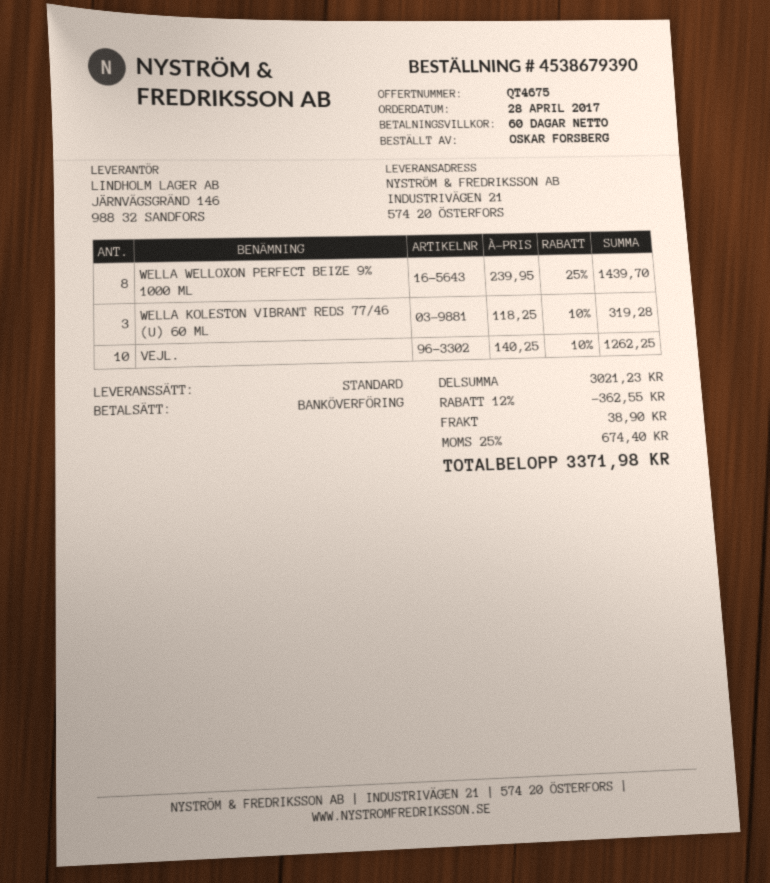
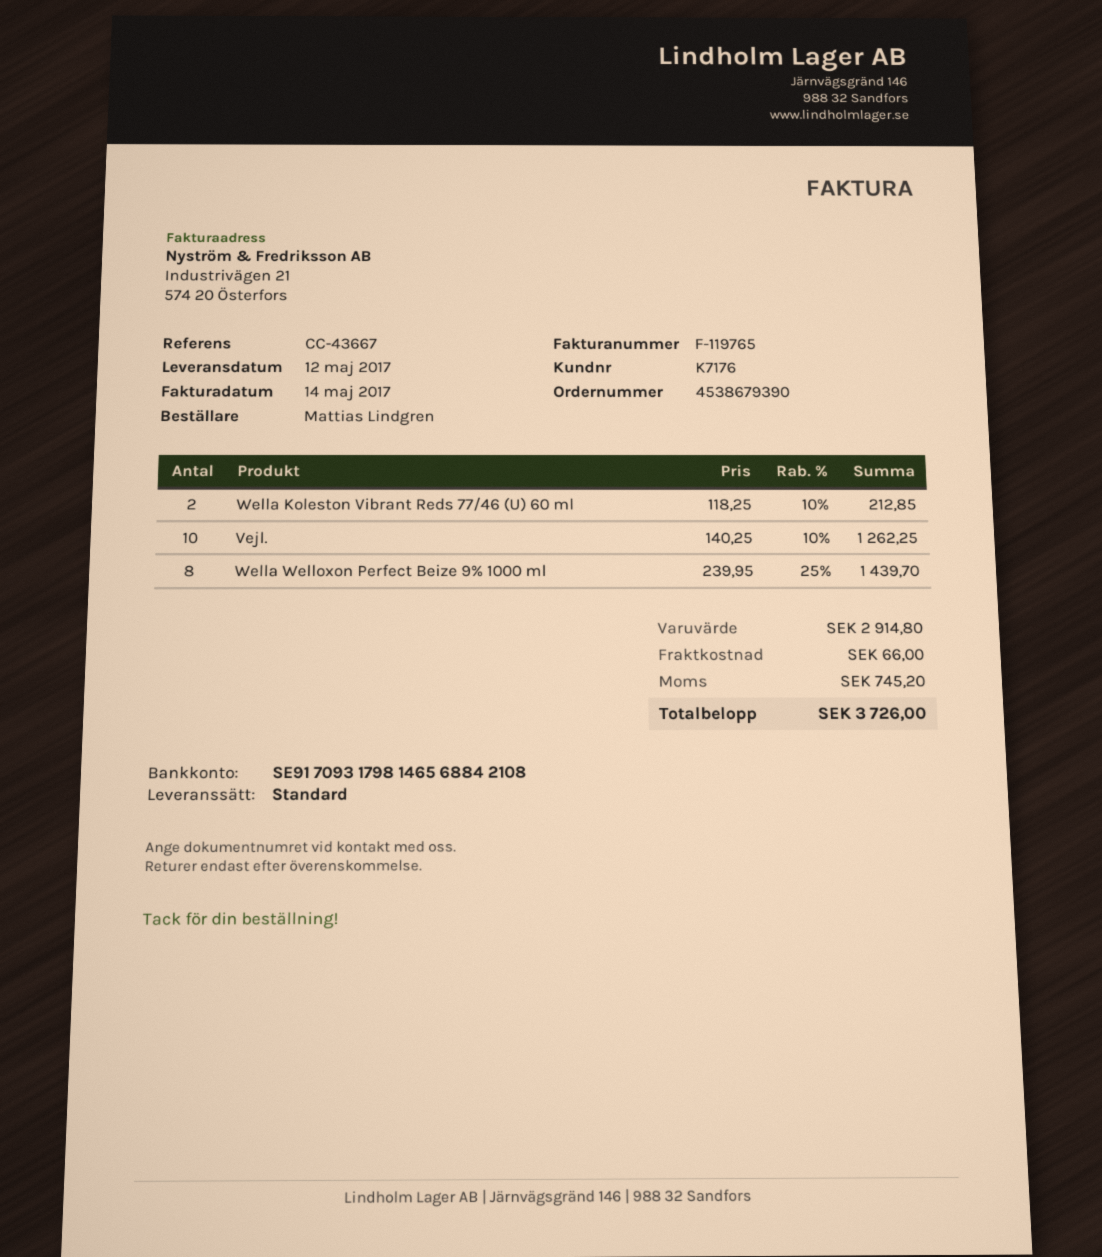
ordered by: OSKAR FORSBERG -> Mattias Lindgren
WELLA KOLESTON VIBRANT REDS 77/46 (U) 60 ML: 3 x 118.25 - 10% = 319.28 -> 2 x 118.25 - 10% = 212.85
subtotal: 3021.23 -> 2914.80
discount: 12% = 362.55 -> none
shipping: 38.90 -> 66.00
tax: 674.40 -> 745.20
total: 3371.98 -> 3726.00

